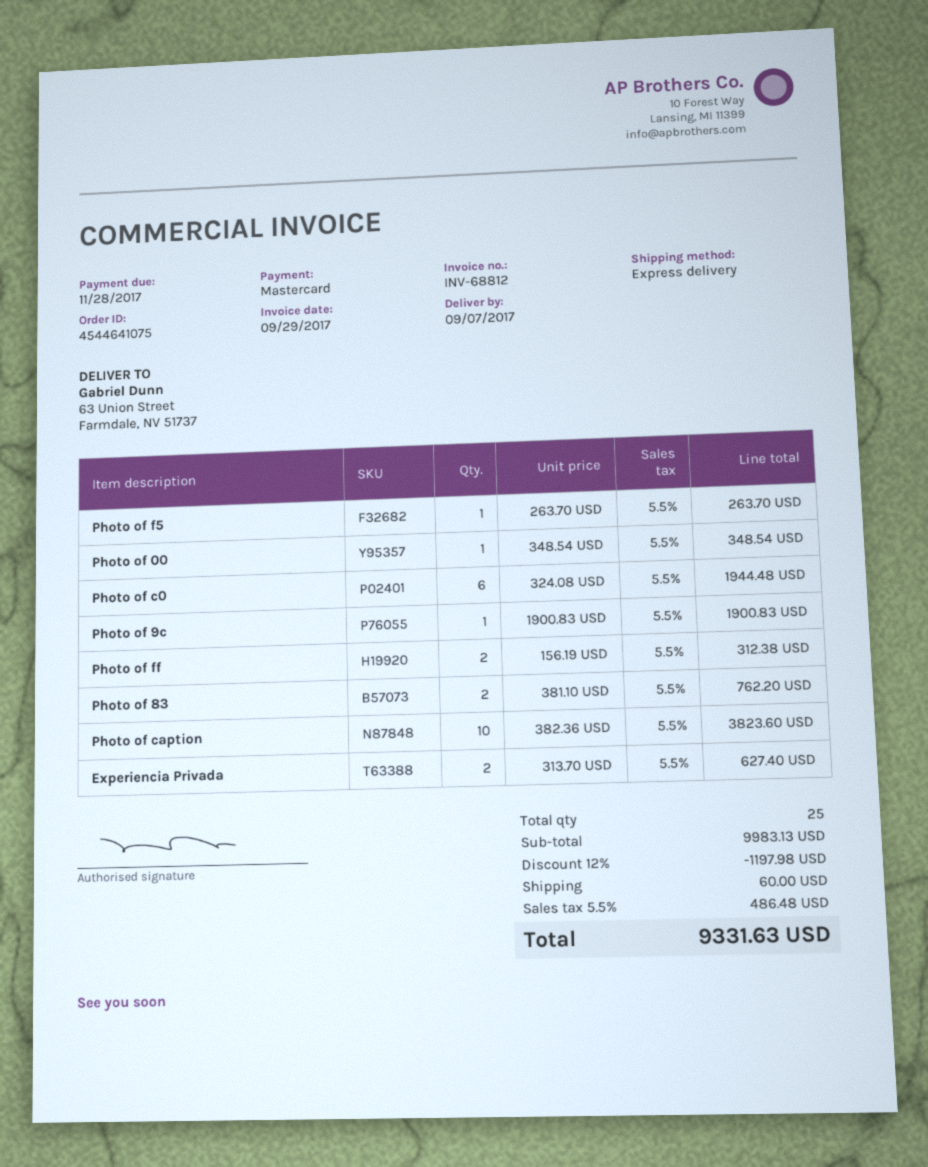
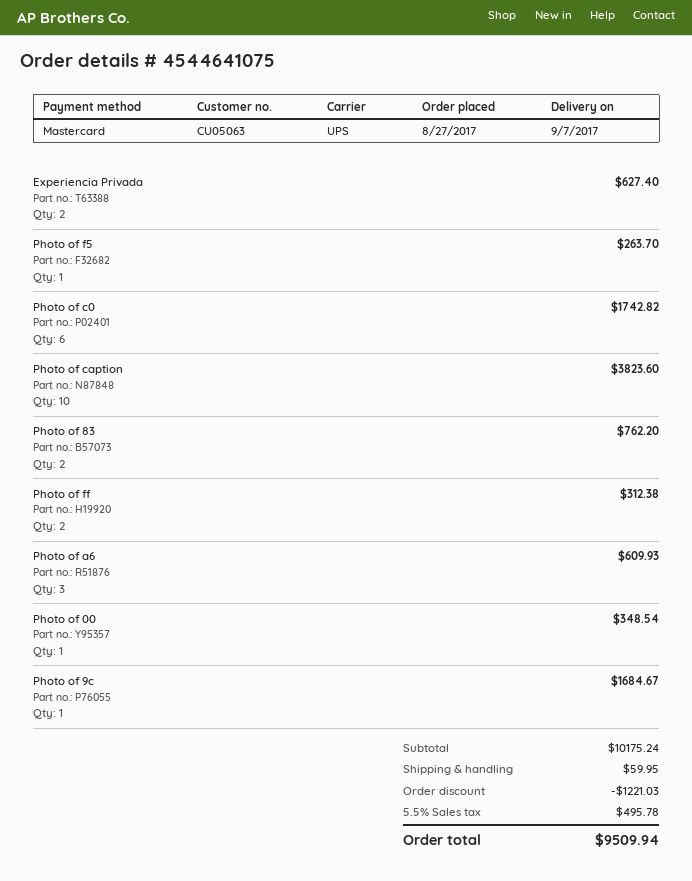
shipping method: express -> UPS
Photo of c0: 6 for 1944.48 -> 6 for 1742.82
Photo of 9c: 1 for 1900.83 -> 1 for 1684.67
Photo of a6: none -> 3 for 609.93
subtotal: 9983.13 -> 10175.24
discount: 1197.98 -> 1221.03
shipping: 60.00 -> 59.95
tax: 5.5% = 486.48 -> 5.5% = 495.78
total: 9331.63 -> 9509.94

